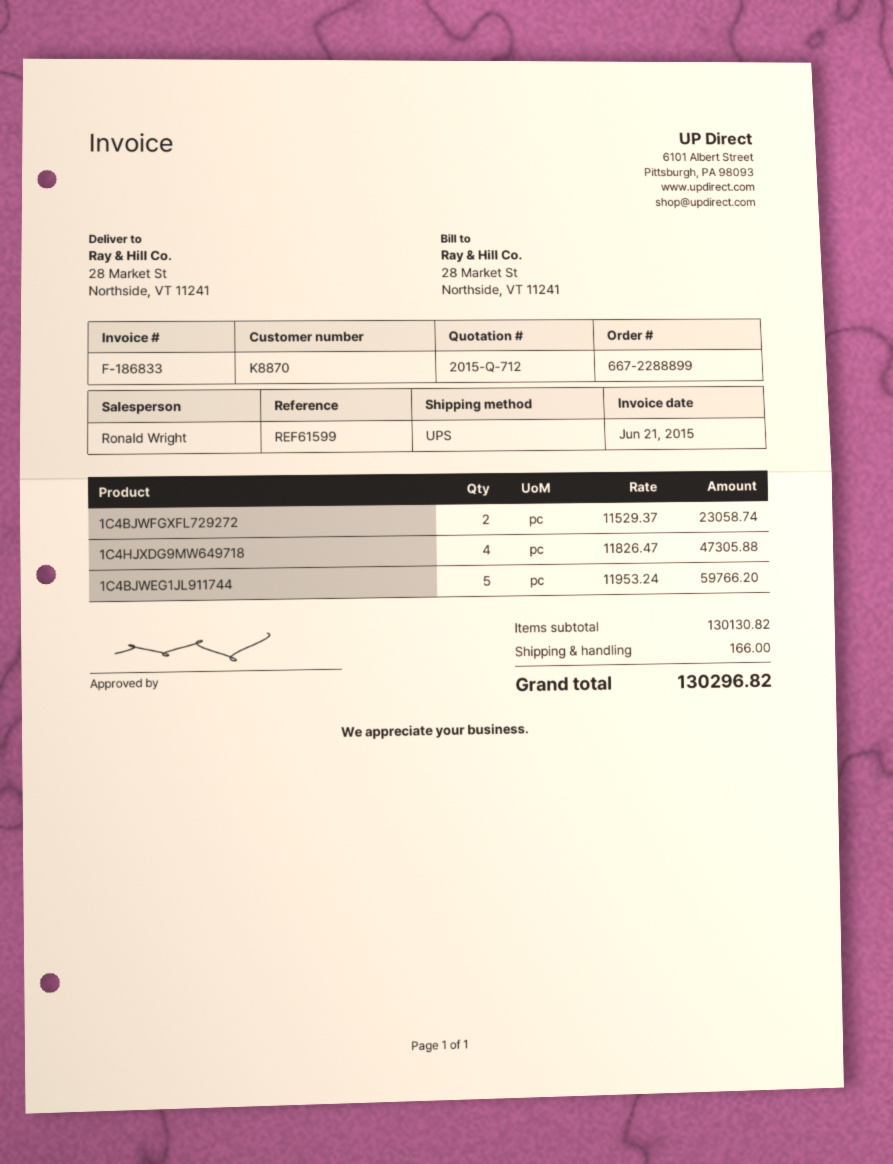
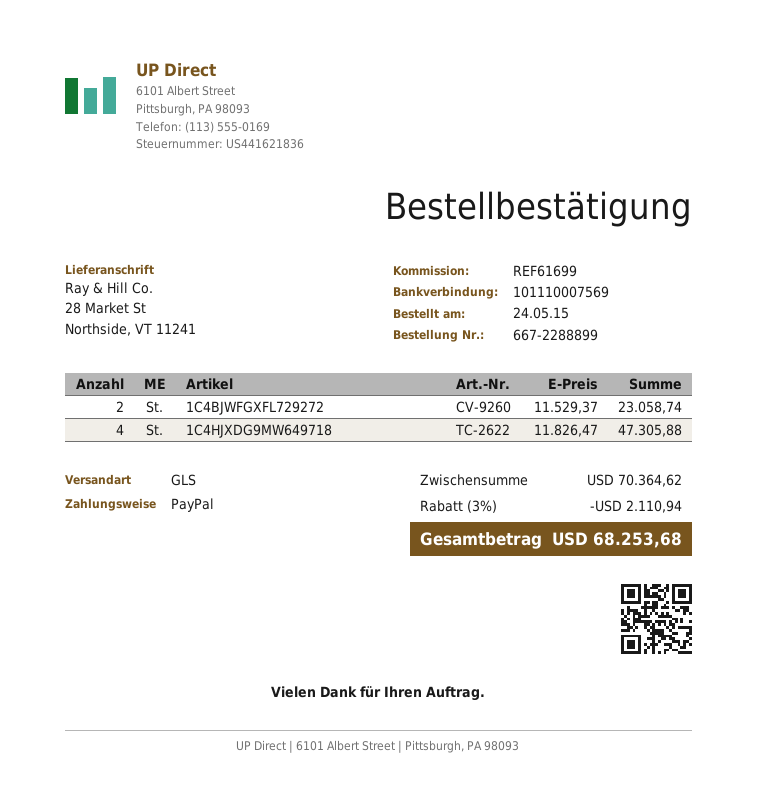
reference: REF61599 -> REF61699
shipping method: UPS -> GLS
1C4BJWEG1JL911744: 5 x 11953.24 = 59766.20 -> none
subtotal: 130130.82 -> 70364.62
discount: none -> 3% = 2110.94
shipping: 166.00 -> none
total: 130296.82 -> 68253.68

